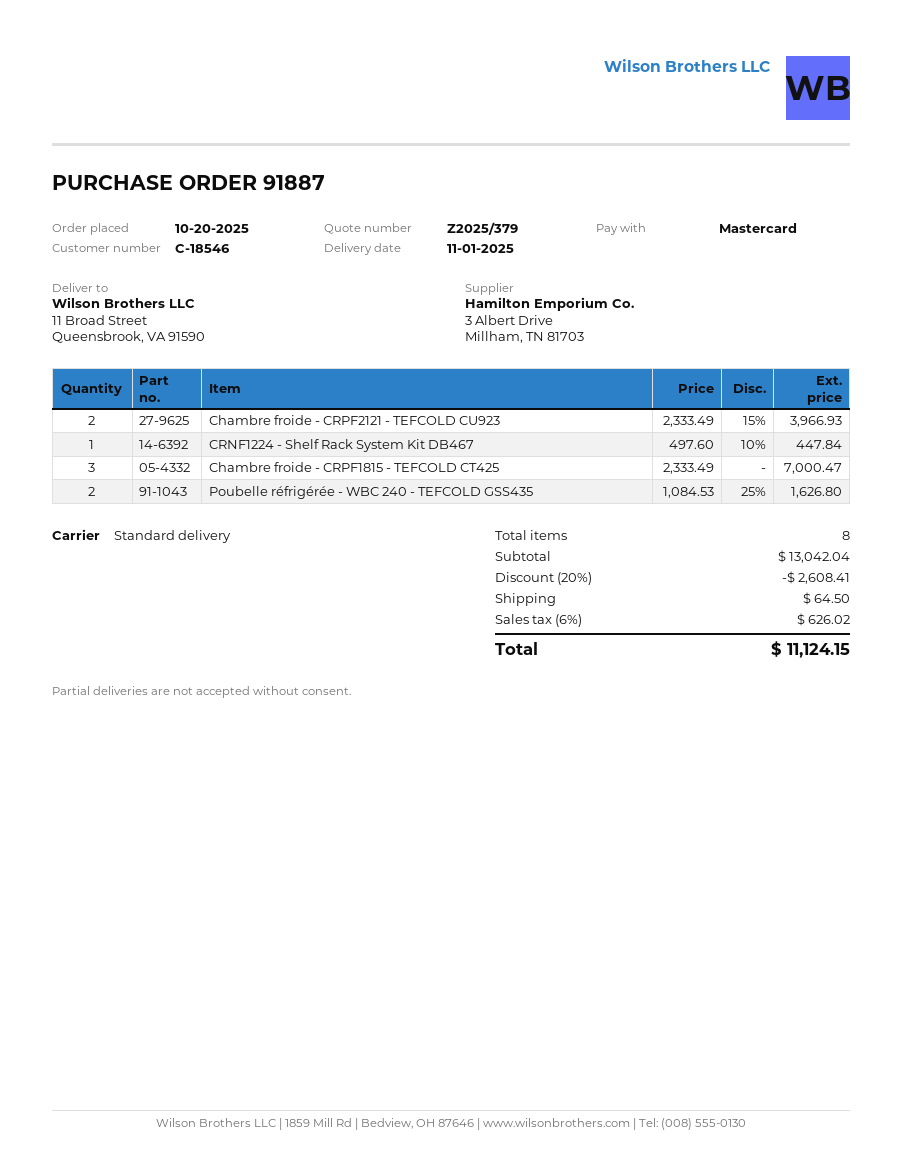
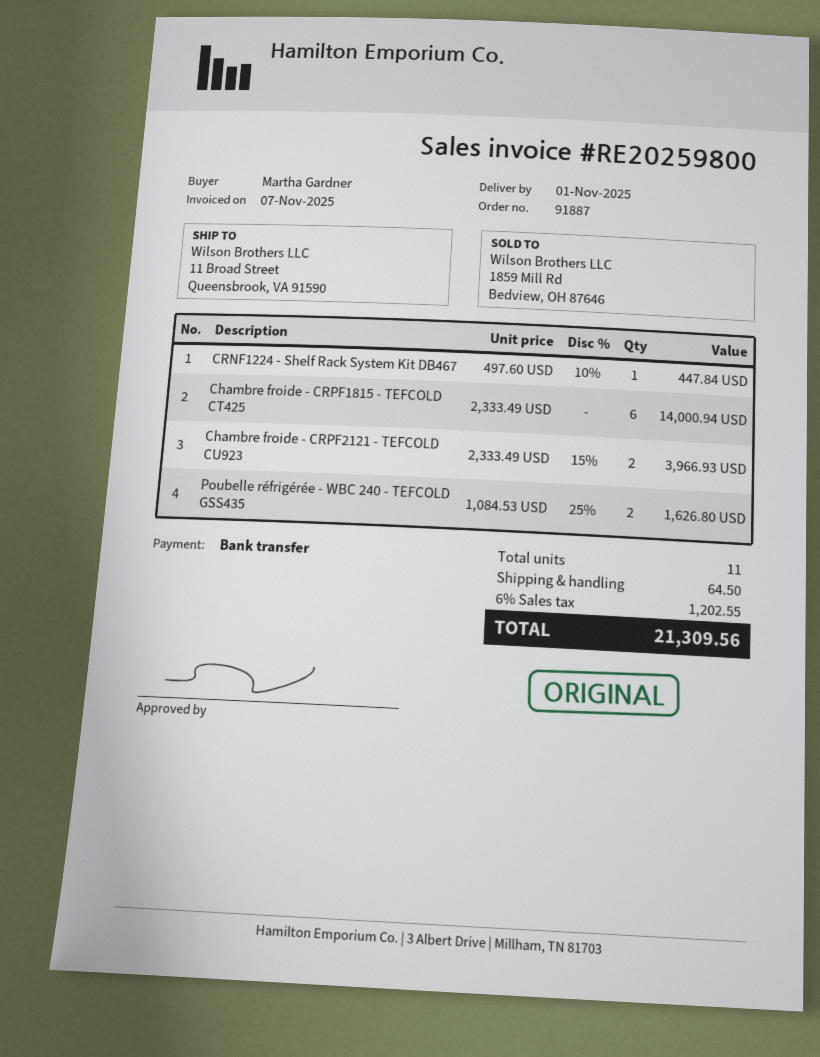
payment method: Mastercard -> bank transfer
Chambre froide - CRPF1815 - TEFCOLD CT425: 3 x 2333.49 = 7000.47 -> 6 x 2333.49 = 14000.94
total quantity: 8 -> 11
discount: 20% = 2608.41 -> none
tax: 6% = 626.02 -> 6% = 1202.55
total: 11124.15 -> 21309.56

